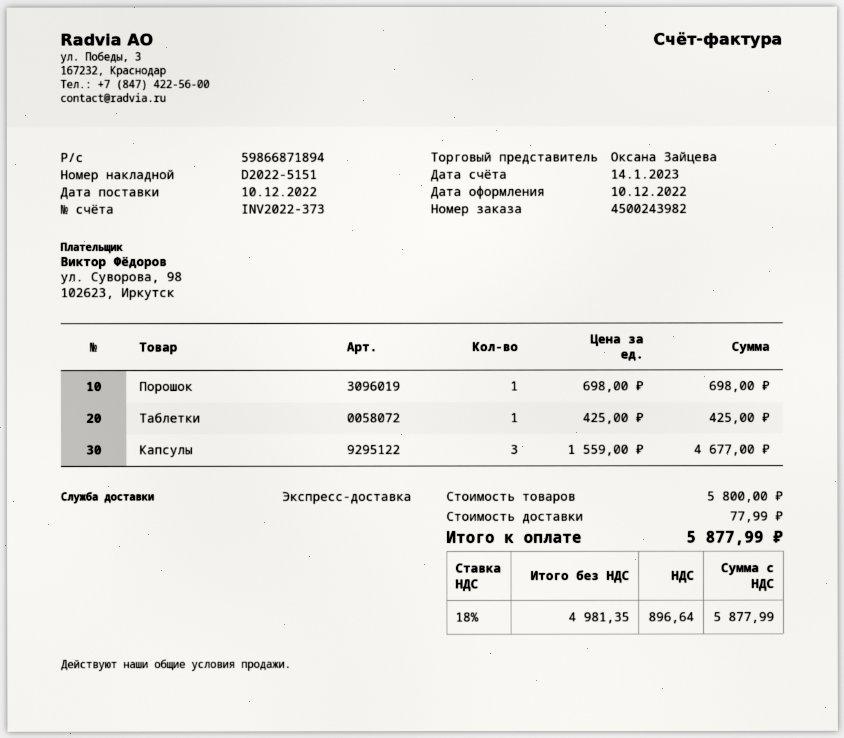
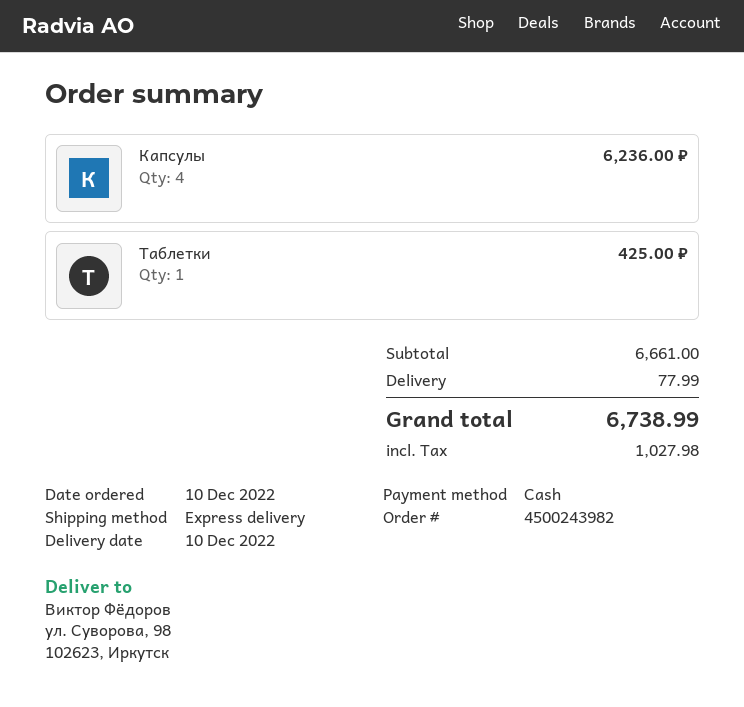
Порошок: 1 for 698.00 -> none
Капсулы: 3 for 4677.00 -> 4 for 6236.00
subtotal: 5800.00 -> 6661.00
tax: 896.64 -> 1027.98
total: 5877.99 -> 6738.99

